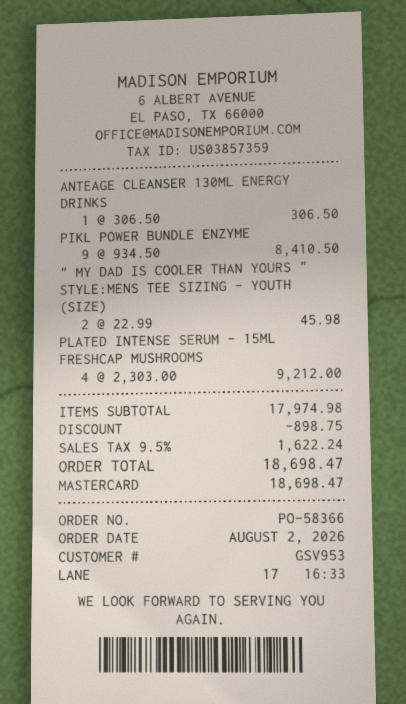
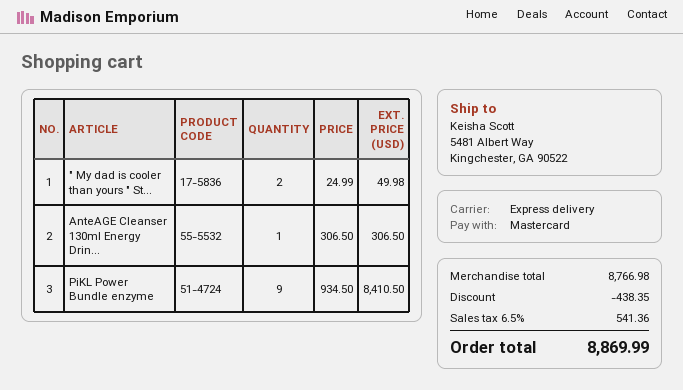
" MY DAD IS COOLER THAN YOURS " STYLE:MENS TEE SIZING - YOUTH (SIZE): 2 x 22.99 = 45.98 -> 2 x 24.99 = 49.98
PLATED INTENSE SERUM - 15ML FRESHCAP MUSHROOMS: 4 x 2303.00 = 9212.00 -> none
subtotal: 17974.98 -> 8766.98
discount: 898.75 -> 438.35
tax: 9.5% = 1622.24 -> 6.5% = 541.36
total: 18698.47 -> 8869.99

